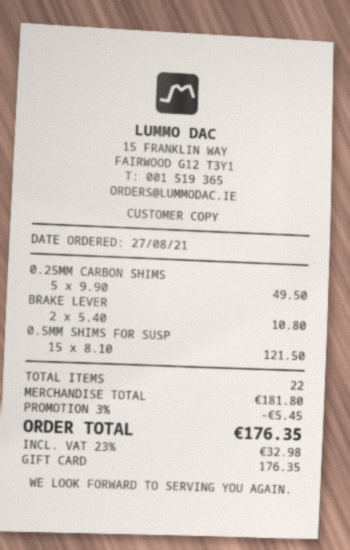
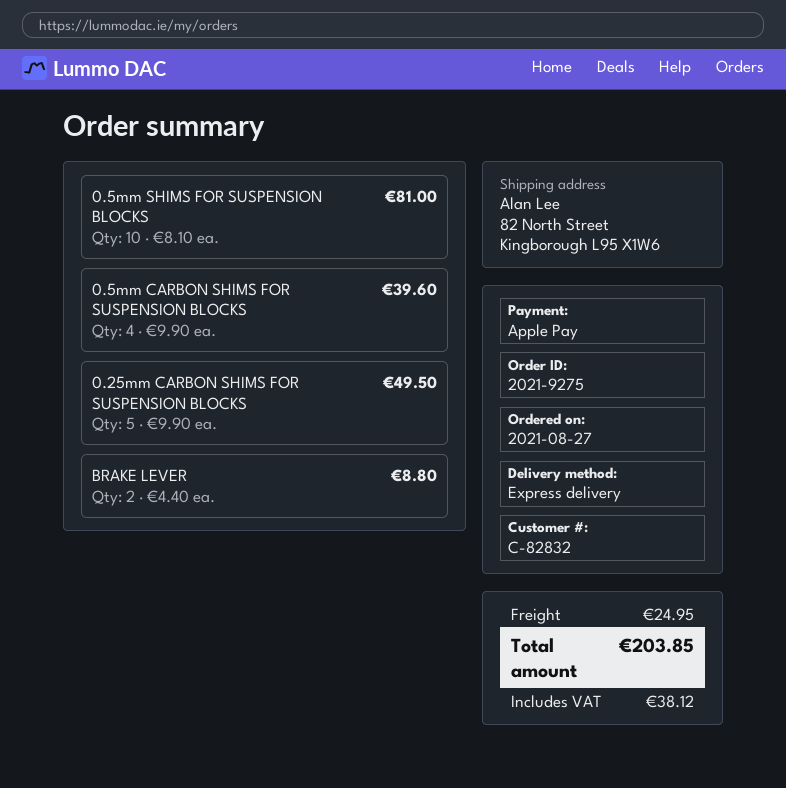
payment method: gift card -> Apple Pay
BRAKE LEVER: 2 x 5.40 = 10.80 -> 2 x 4.40 = 8.80
0.5MM SHIMS FOR SUSP: 15 x 8.10 = 121.50 -> 10 x 8.10 = 81.00
0.5mm CARBON SHIMS FOR SUSPENSION BLOCKS: none -> 4 x 9.90 = 39.60
discount: 3% = 5.45 -> none
shipping: none -> 24.95
tax: 32.98 -> 38.12
total: 176.35 -> 203.85

